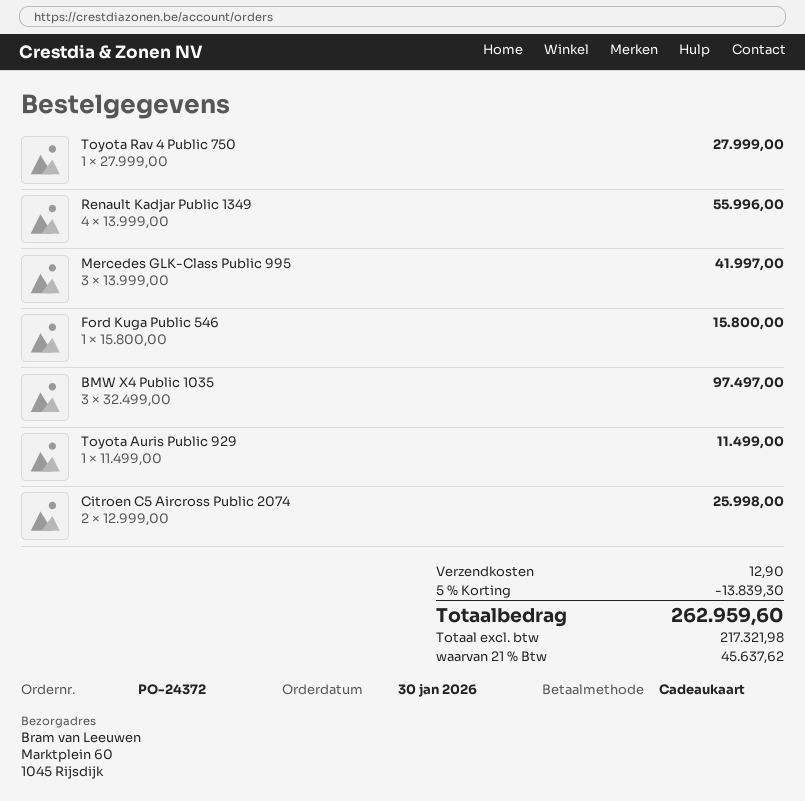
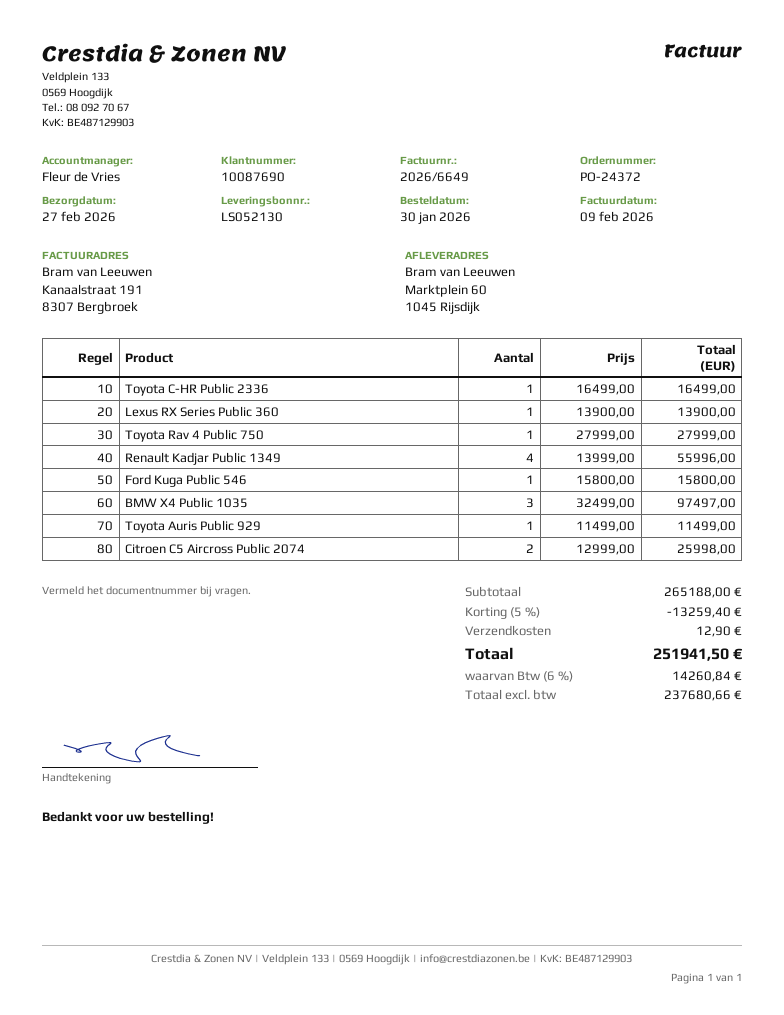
Mercedes GLK-Class Public 995: 3 x 13999.00 = 41997.00 -> none
Toyota C-HR Public 2336: none -> 1 x 16499.00 = 16499.00
Lexus RX Series Public 360: none -> 1 x 13900.00 = 13900.00
discount: 5% = 13839.30 -> 5% = 13259.40
net: 217321.98 -> 237680.66
tax: 21% = 45637.62 -> 6% = 14260.84
total: 262959.60 -> 251941.50

